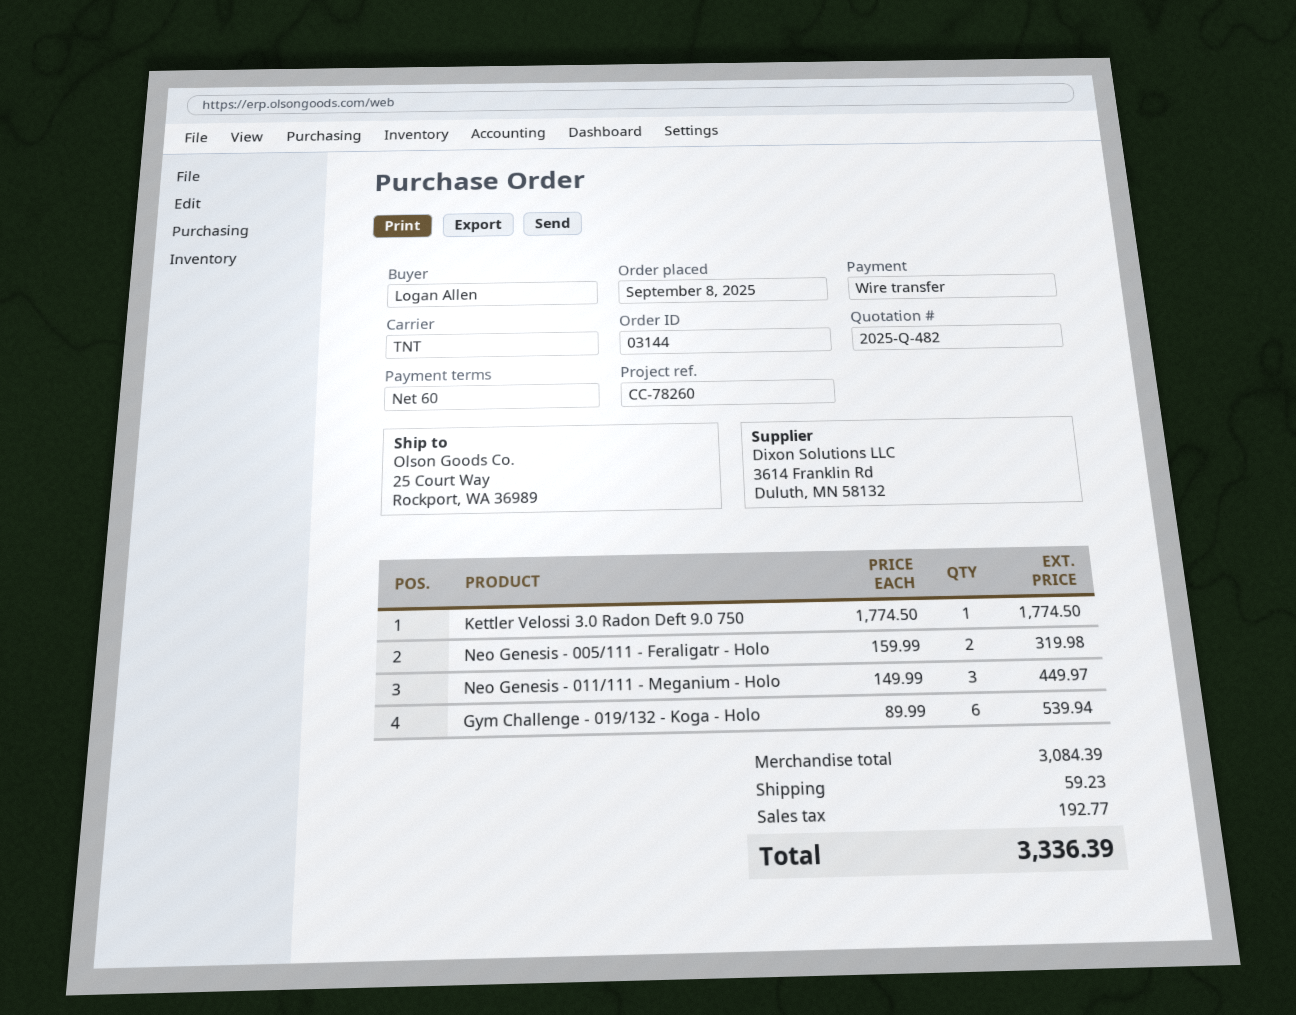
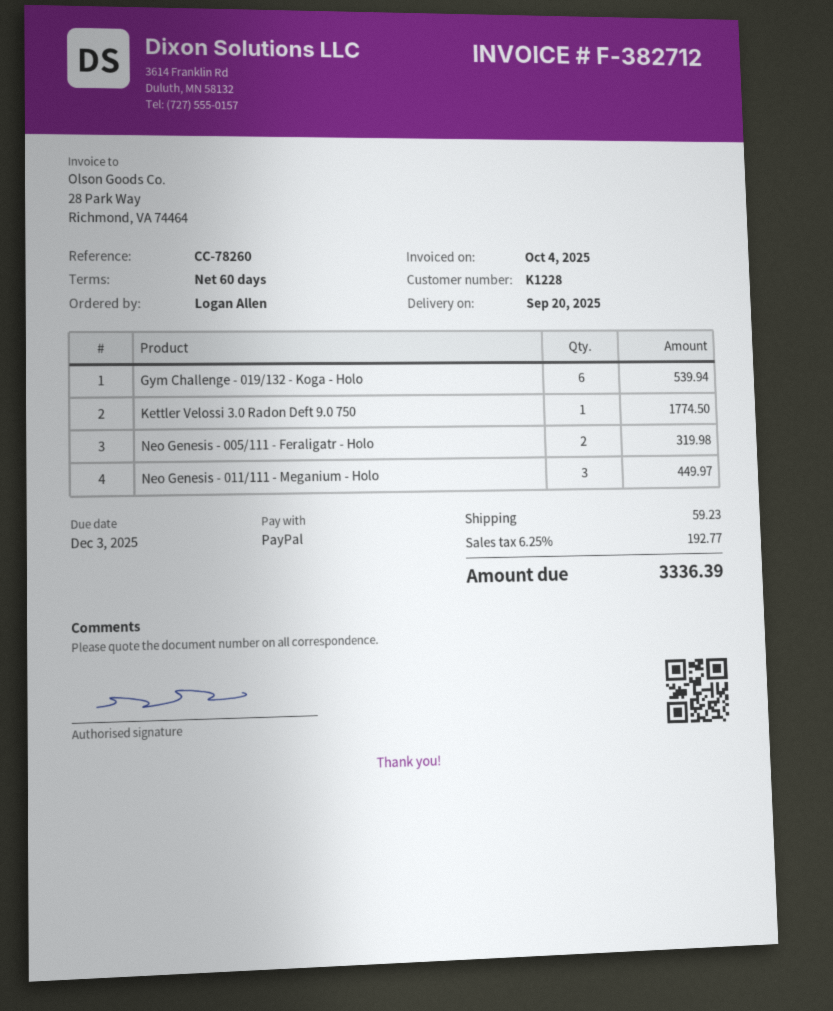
payment method: bank transfer -> PayPal

